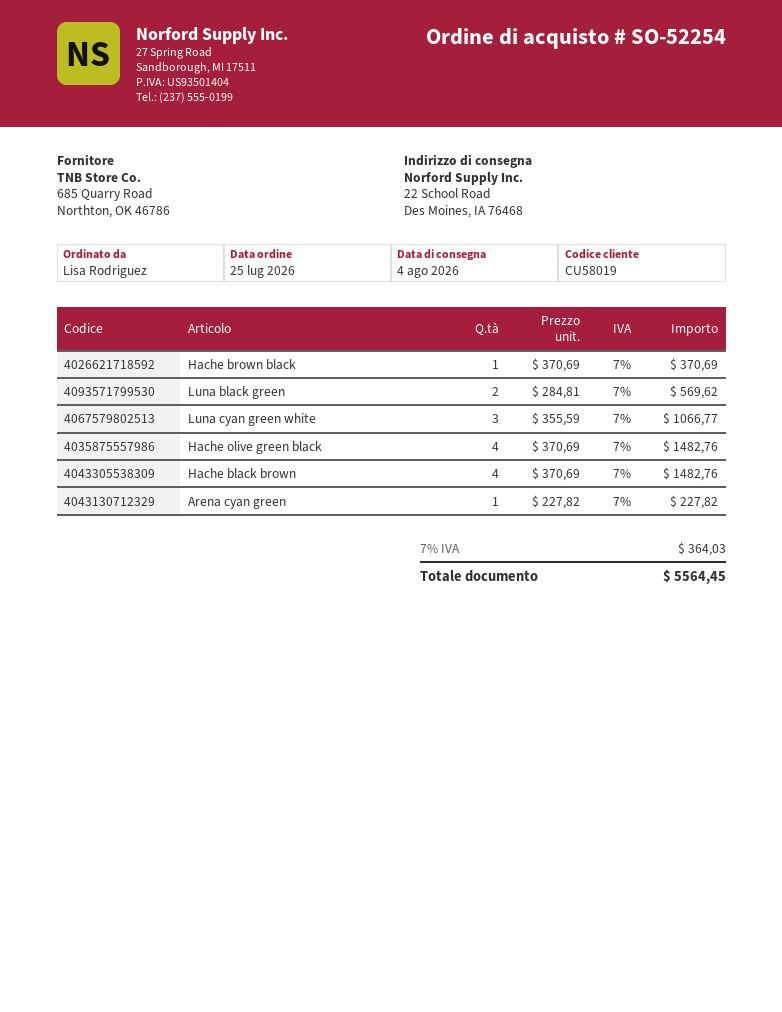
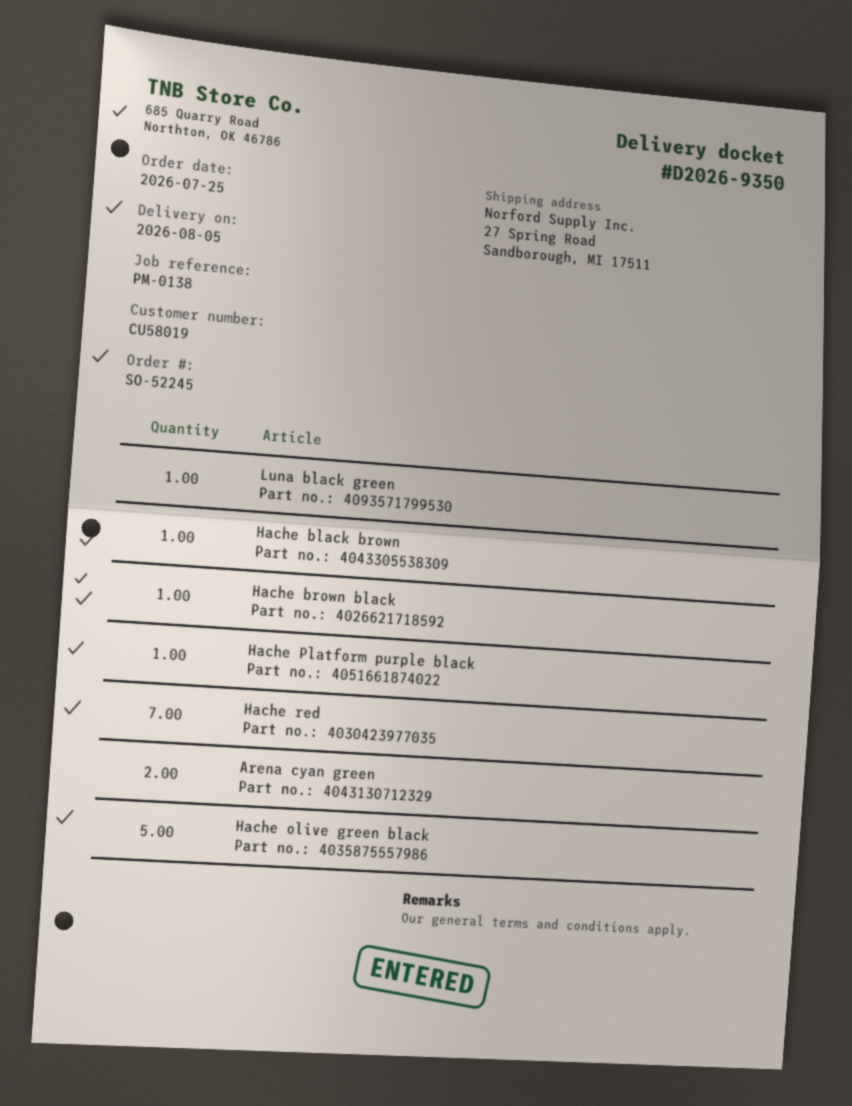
order number: SO-52254 -> SO-52245
delivery date: 2026-08-04 -> 2026-08-05
ship to: 22 School Road, Des Moines, IA 76468 -> 27 Spring Road, Sandborough, MI 17511
Luna black green: 2 -> 1
Luna cyan green white: 3 -> none
Hache olive green black: 4 -> 5
Hache black brown: 4 -> 1
Arena cyan green: 1 -> 2
Hache Platform purple black: none -> 1
Hache red: none -> 7

